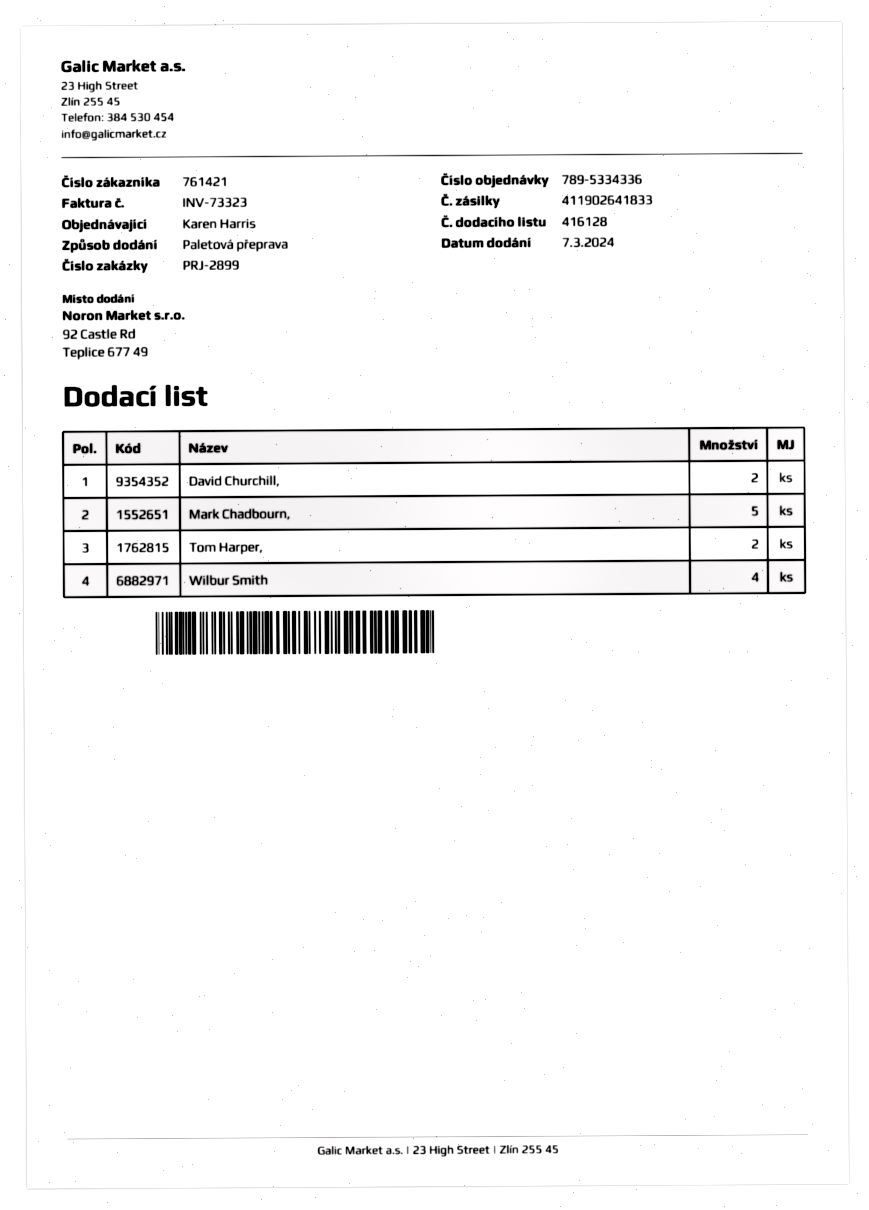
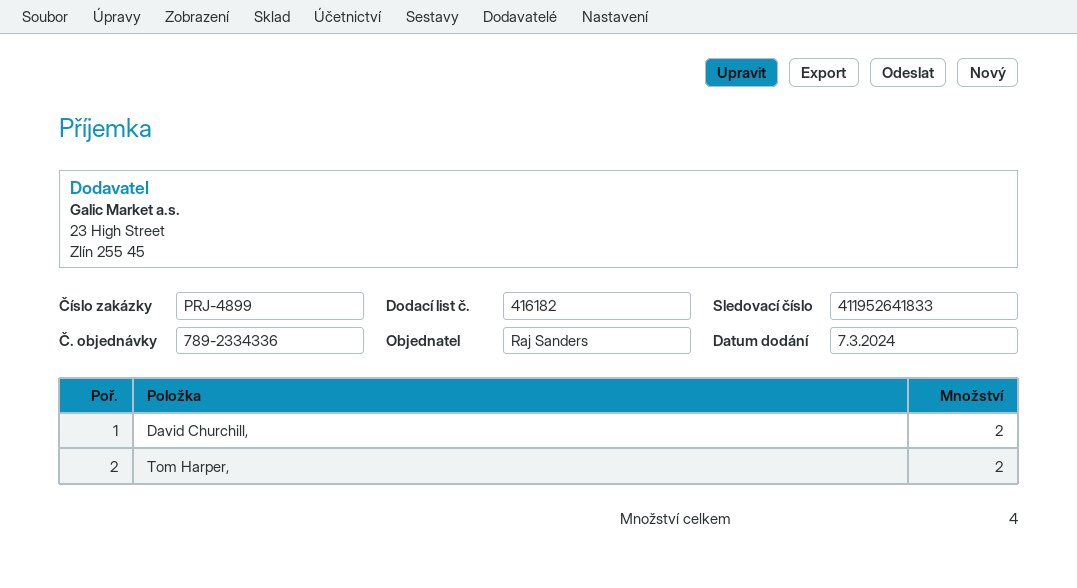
order number: 789-5334336 -> 789-2334336
delivery note number: 416128 -> 416182
reference: PRJ-2899 -> PRJ-4899
ordered by: Karen Harris -> Raj Sanders
tracking number: 411902641833 -> 411952641833
Mark Chadbourn,: 5 -> none
Wilbur Smith: 4 -> none

